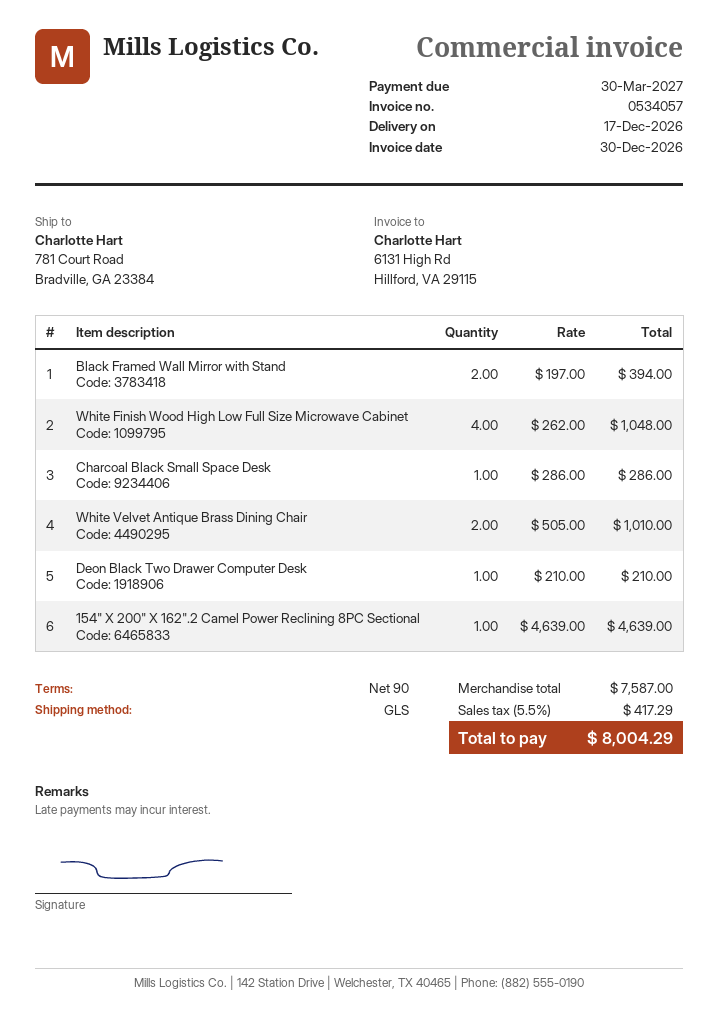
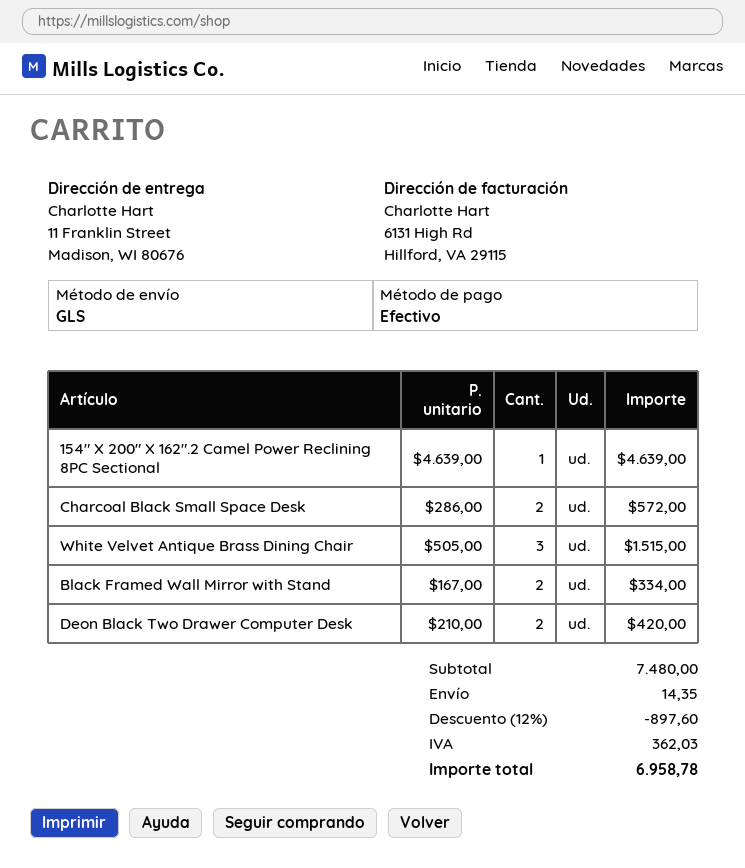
ship to: 781 Court Road, Bradville, GA 23384 -> 11 Franklin Street, Madison, WI 80676
Black Framed Wall Mirror with Stand: 2 x 197.00 = 394.00 -> 2 x 167.00 = 334.00
White Finish Wood High Low Full Size Microwave Cabinet: 4 x 262.00 = 1048.00 -> none
Charcoal Black Small Space Desk: 1 x 286.00 = 286.00 -> 2 x 286.00 = 572.00
White Velvet Antique Brass Dining Chair: 2 x 505.00 = 1010.00 -> 3 x 505.00 = 1515.00
Deon Black Two Drawer Computer Desk: 1 x 210.00 = 210.00 -> 2 x 210.00 = 420.00
subtotal: 7587.00 -> 7480.00
discount: none -> 12% = 897.60
shipping: none -> 14.35
tax: 417.29 -> 362.03
total: 8004.29 -> 6958.78

